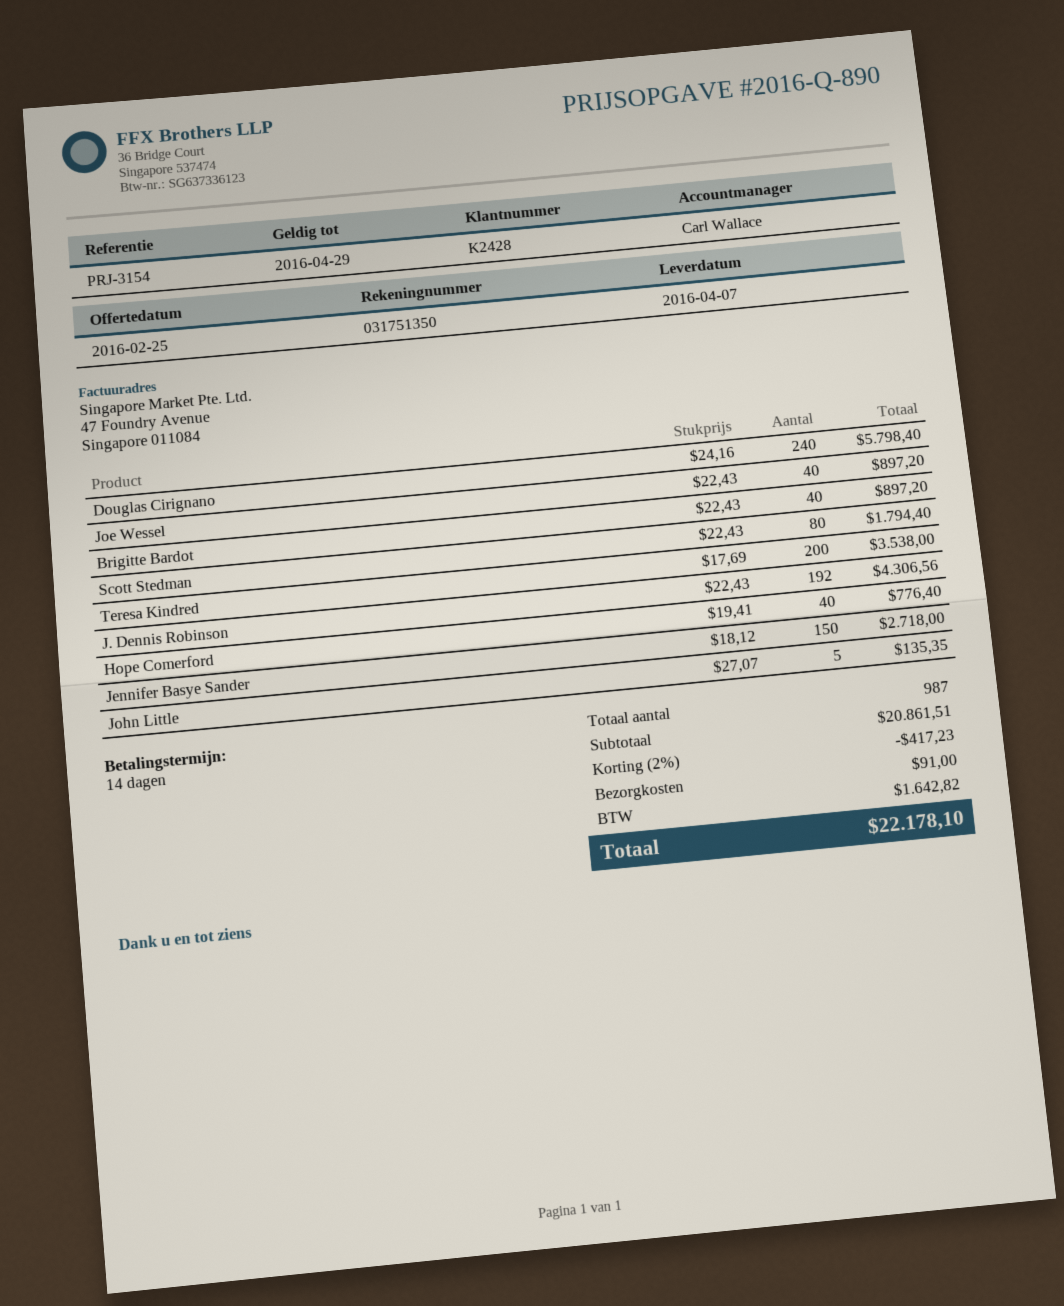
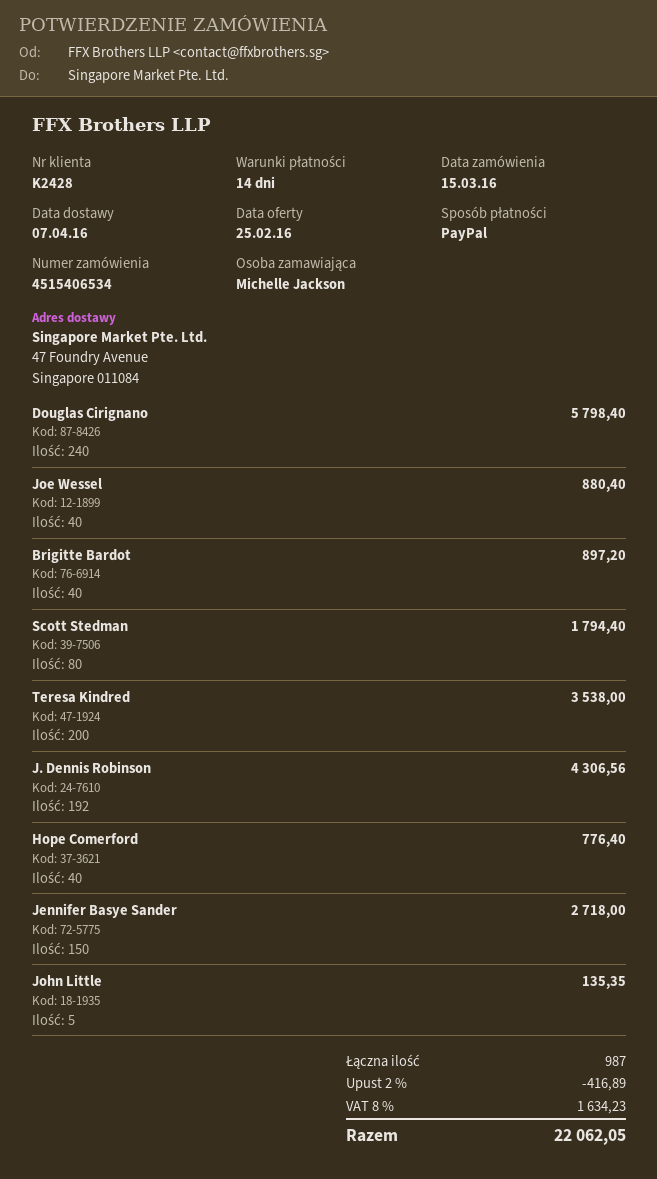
Joe Wessel: 40 for 897.20 -> 40 for 880.40
discount: 2% = 417.23 -> 2% = 416.89
shipping: 91.00 -> none
tax: 1642.82 -> 1634.23
total: 22178.10 -> 22062.05

